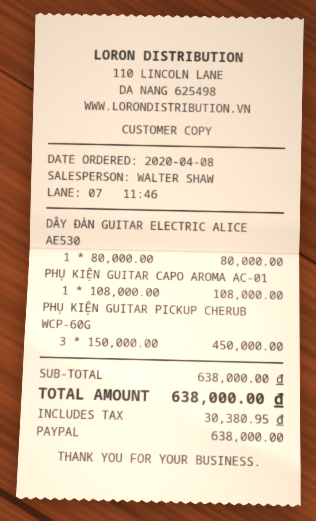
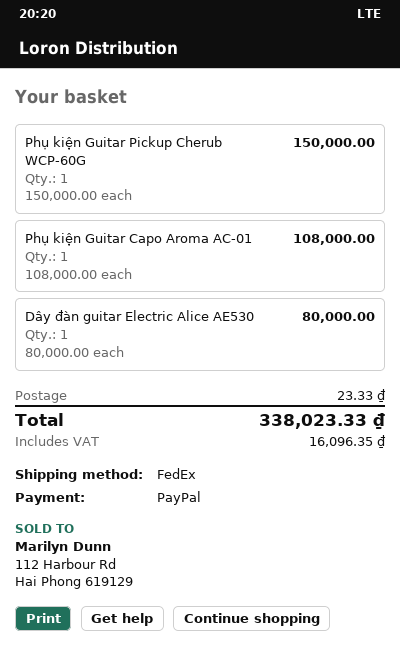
PHỤ KIỆN GUITAR PICKUP CHERUB WCP-60G: 3 x 150000.00 = 450000.00 -> 1 x 150000.00 = 150000.00
shipping: none -> 23.33
tax: 30380.95 -> 16096.35
total: 638000.00 -> 338023.33

